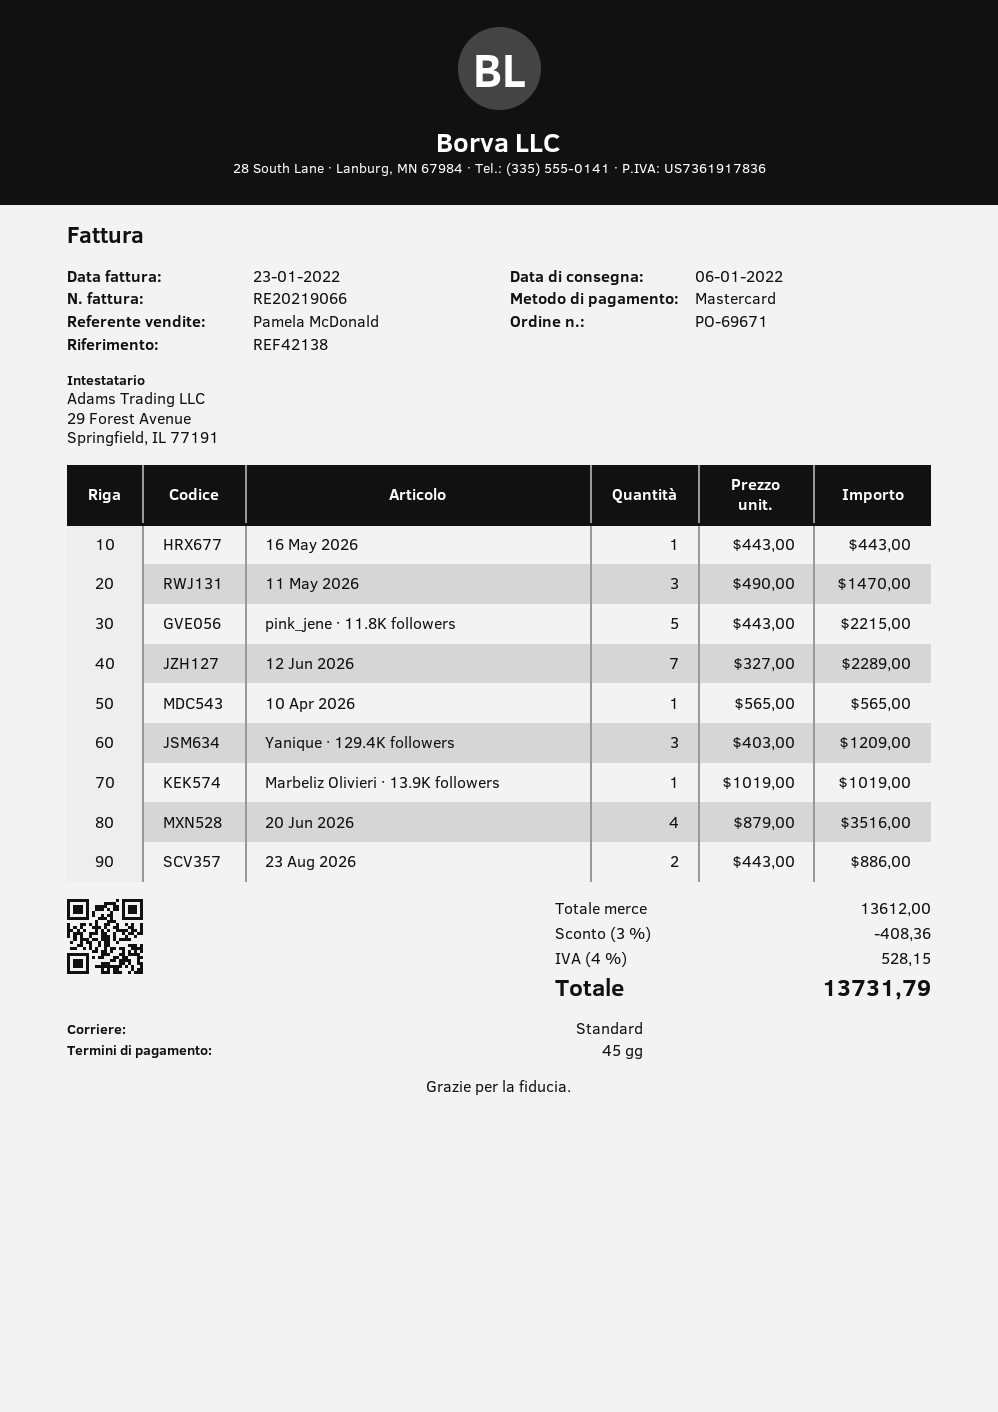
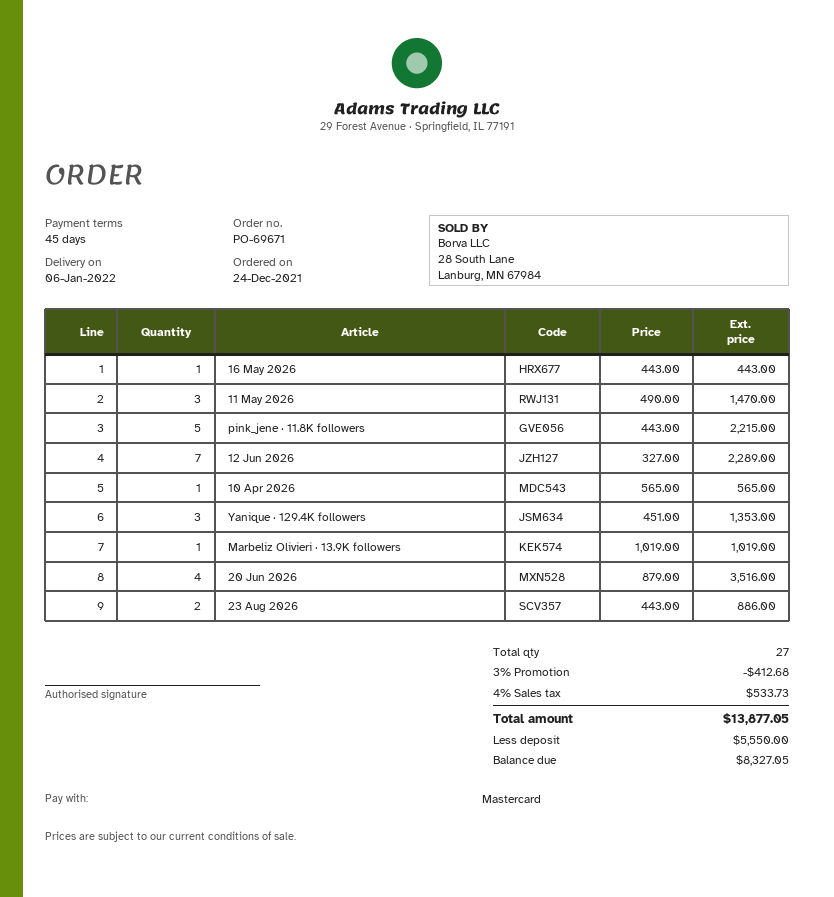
Yanique · 129.4K followers: 3 x 403.00 = 1209.00 -> 3 x 451.00 = 1353.00
discount: 3% = 408.36 -> 3% = 412.68
tax: 4% = 528.15 -> 4% = 533.73
total: 13731.79 -> 13877.05

